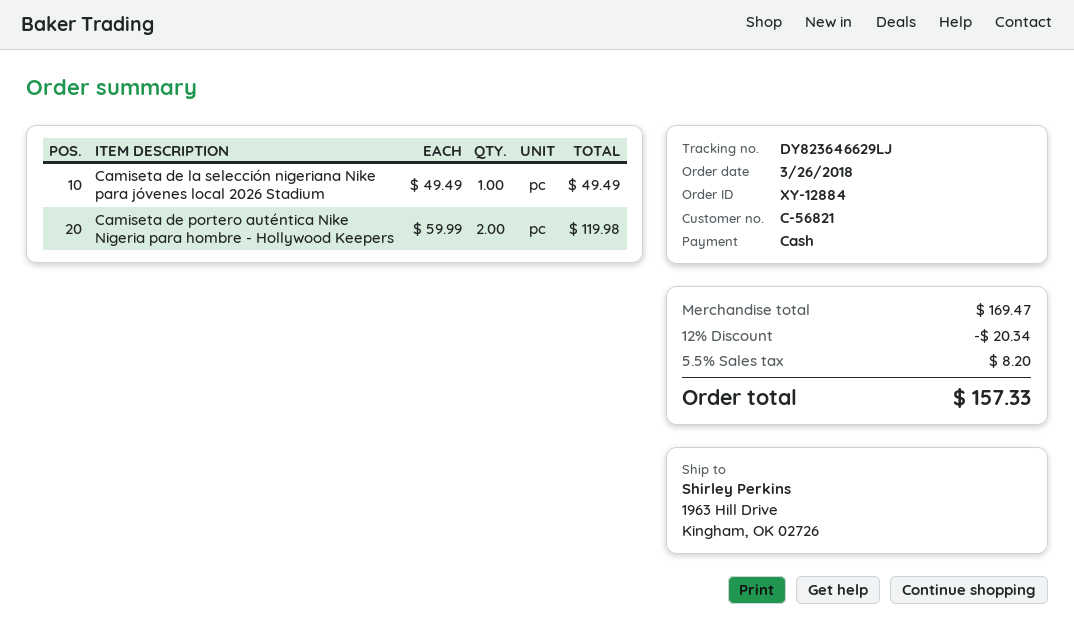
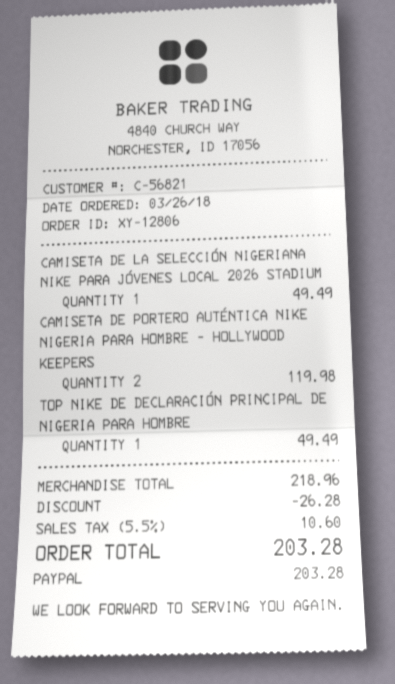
order number: XY-12884 -> XY-12806
payment method: cash -> PayPal
TOP NIKE DE DECLARACIÓN PRINCIPAL DE NIGERIA PARA HOMBRE: none -> 1 for 49.49
subtotal: 169.47 -> 218.96
discount: 20.34 -> 26.28
tax: 5.5% = 8.20 -> 5.5% = 10.60
total: 157.33 -> 203.28

